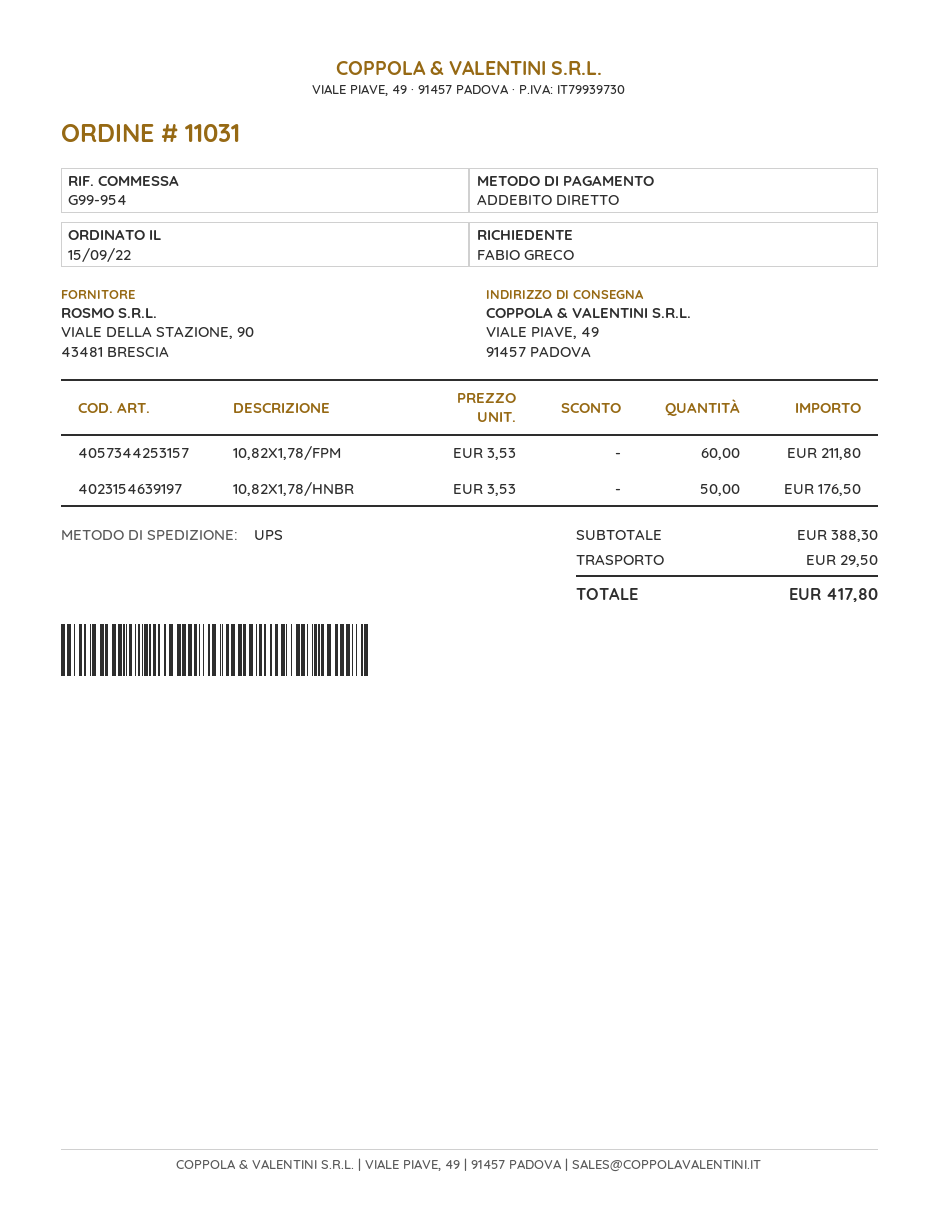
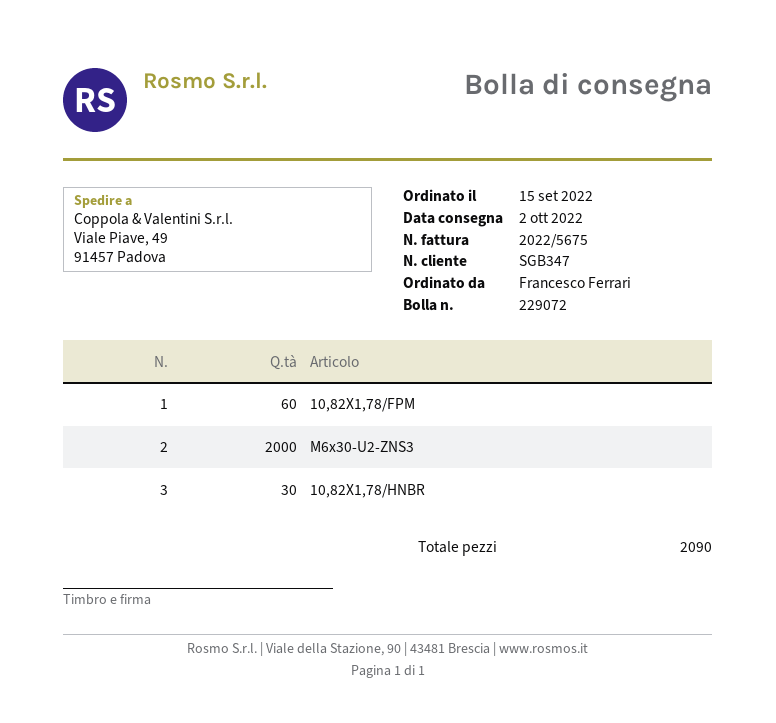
ordered by: FABIO GRECO -> Francesco Ferrari
10,82X1,78/HNBR: 50 -> 30
M6x30-U2-ZNS3: none -> 2000

